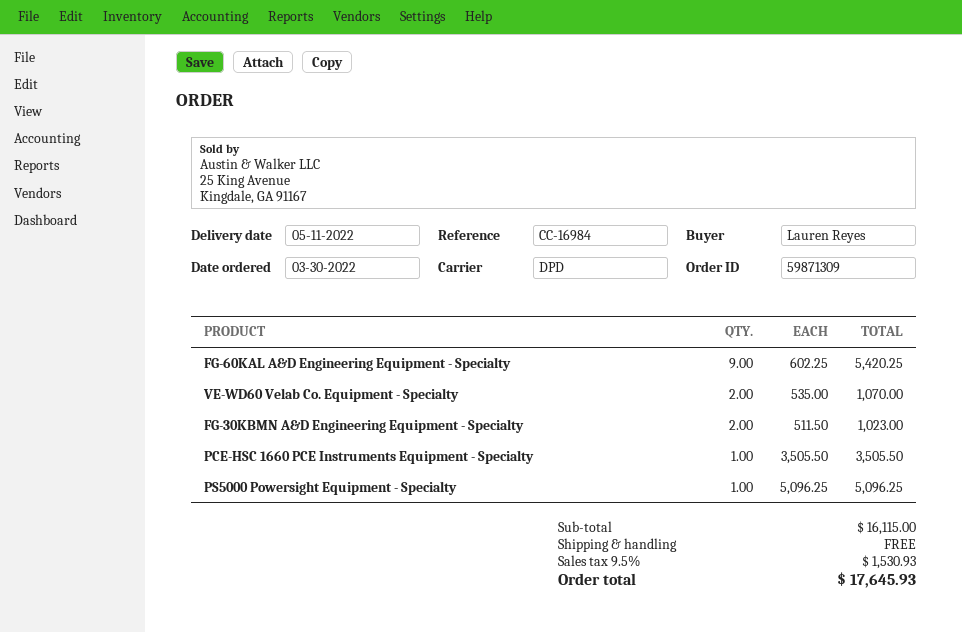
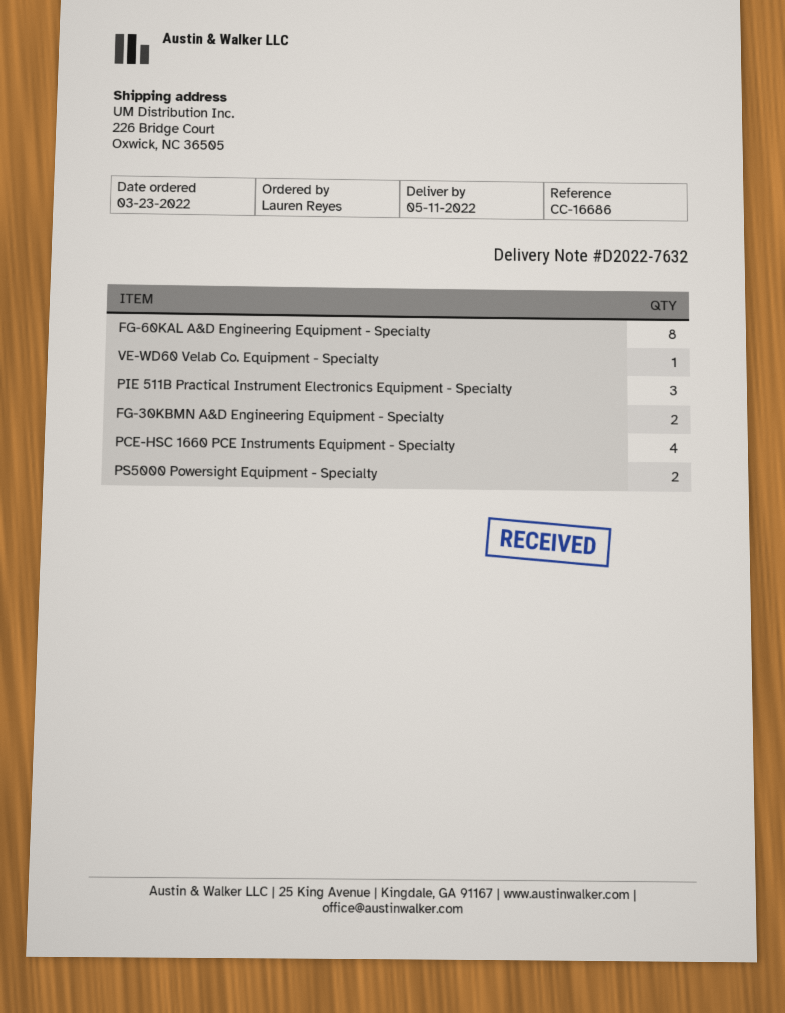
order date: 2022-03-30 -> 2022-03-23
reference: CC-16984 -> CC-16686
FG-60KAL A&D Engineering Equipment - Specialty: 9 -> 8
VE-WD60 Velab Co. Equipment - Specialty: 2 -> 1
PCE-HSC 1660 PCE Instruments Equipment - Specialty: 1 -> 4
PS5000 Powersight Equipment - Specialty: 1 -> 2
PIE 511B Practical Instrument Electronics Equipment - Specialty: none -> 3

